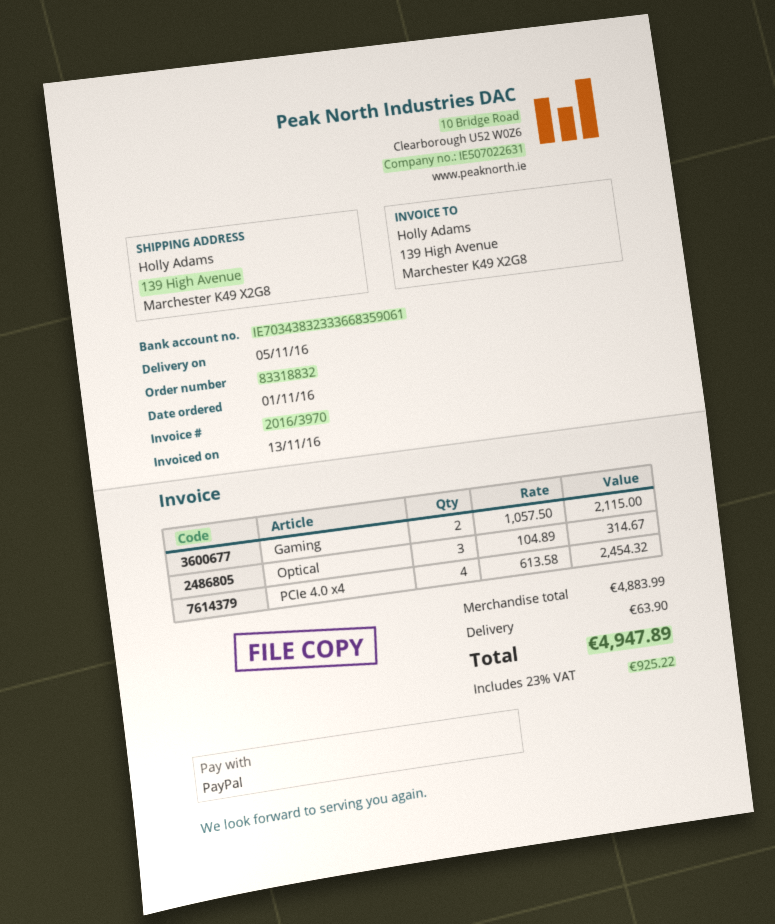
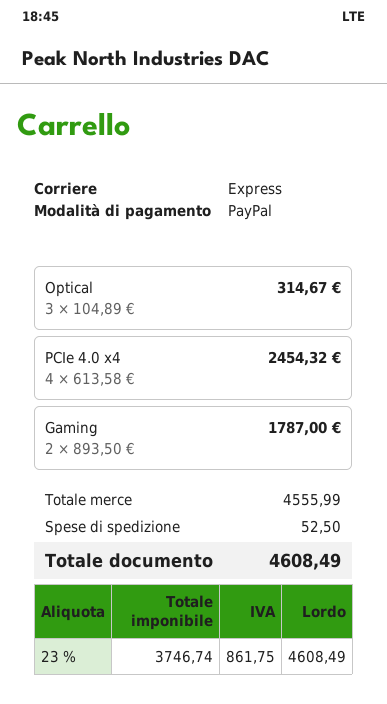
Gaming: 2 x 1057.50 = 2115.00 -> 2 x 893.50 = 1787.00
subtotal: 4883.99 -> 4555.99
shipping: 63.90 -> 52.50
tax: 23% = 925.22 -> 23% = 861.75
total: 4947.89 -> 4608.49

